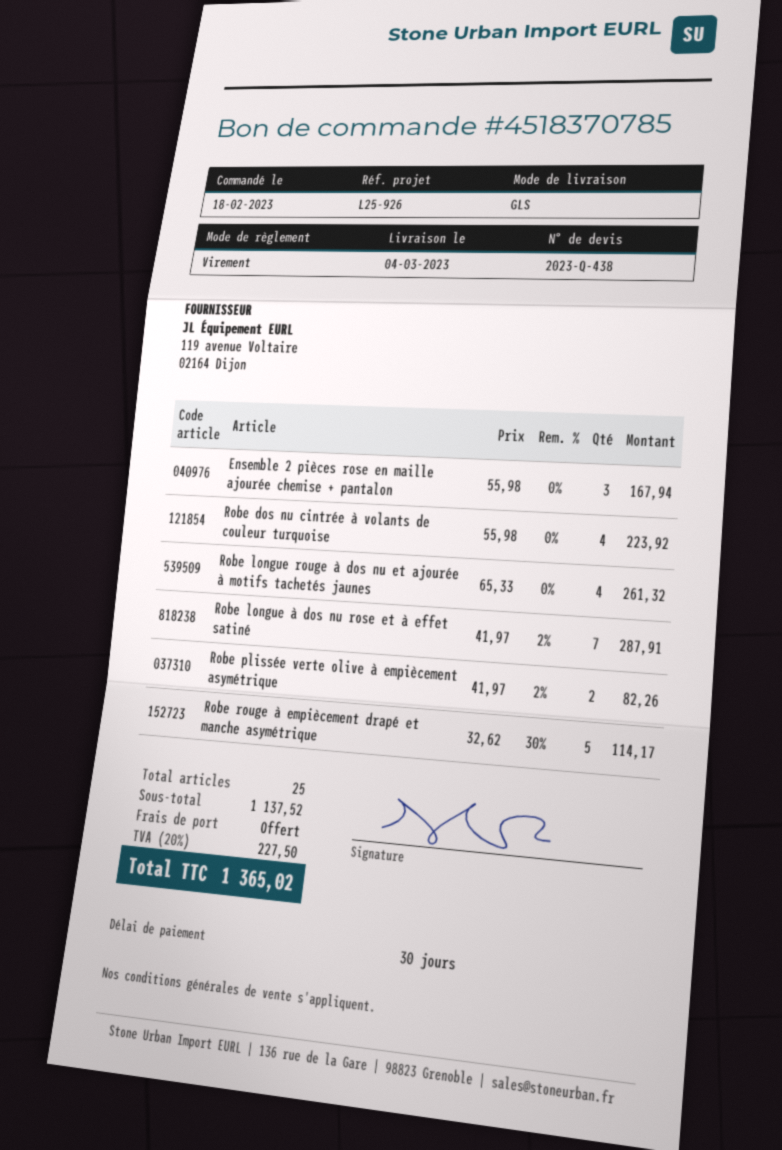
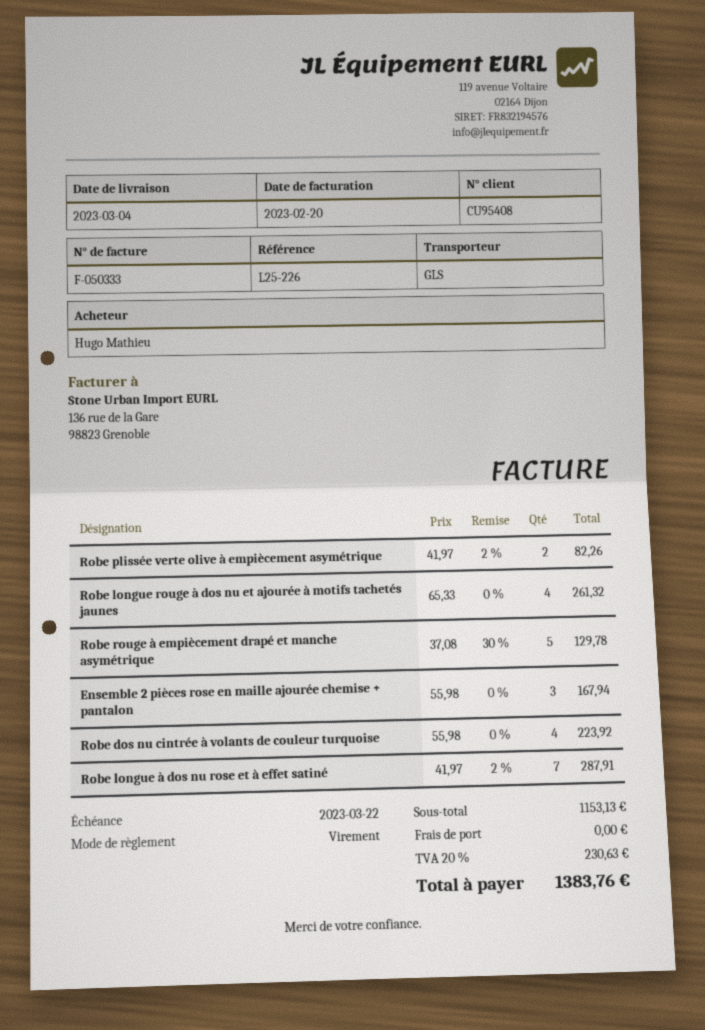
reference: L25-926 -> L25-226
Robe rouge à empiècement drapé et manche asymétrique: 5 x 32.62 - 30% = 114.17 -> 5 x 37.08 - 30% = 129.78
subtotal: 1137.52 -> 1153.13
tax: 20% = 227.50 -> 20% = 230.63
total: 1365.02 -> 1383.76

